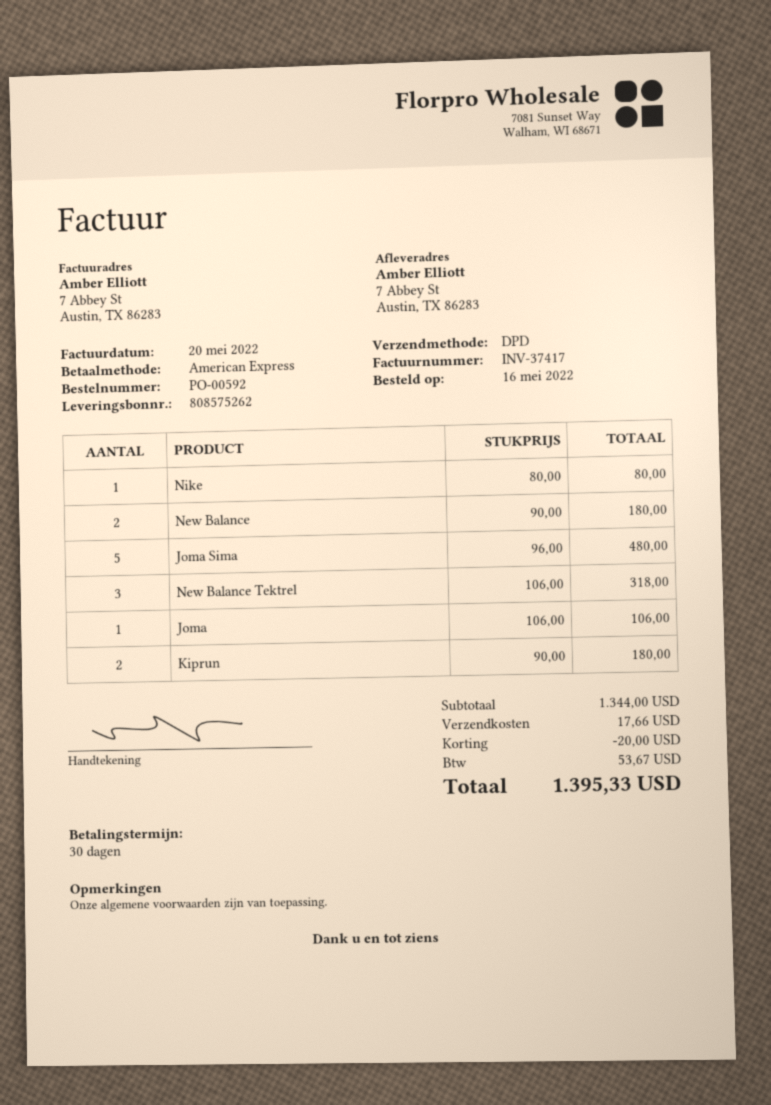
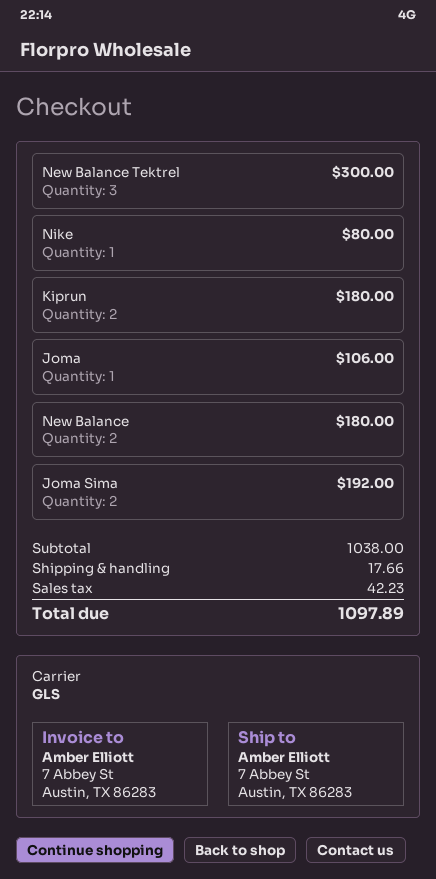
shipping method: DPD -> GLS
Joma Sima: 5 for 480.00 -> 2 for 192.00
New Balance Tektrel: 3 for 318.00 -> 3 for 300.00
subtotal: 1344.00 -> 1038.00
discount: 20.00 -> none
tax: 53.67 -> 42.23
total: 1395.33 -> 1097.89

